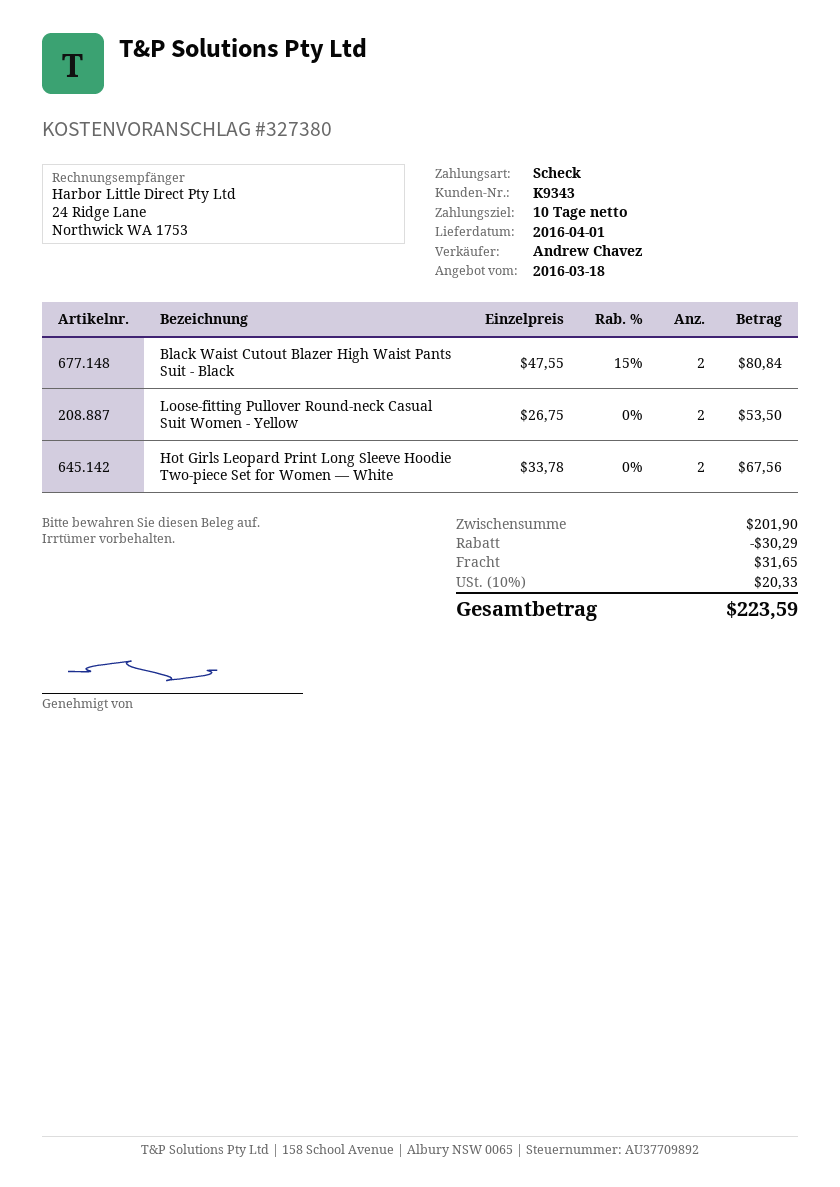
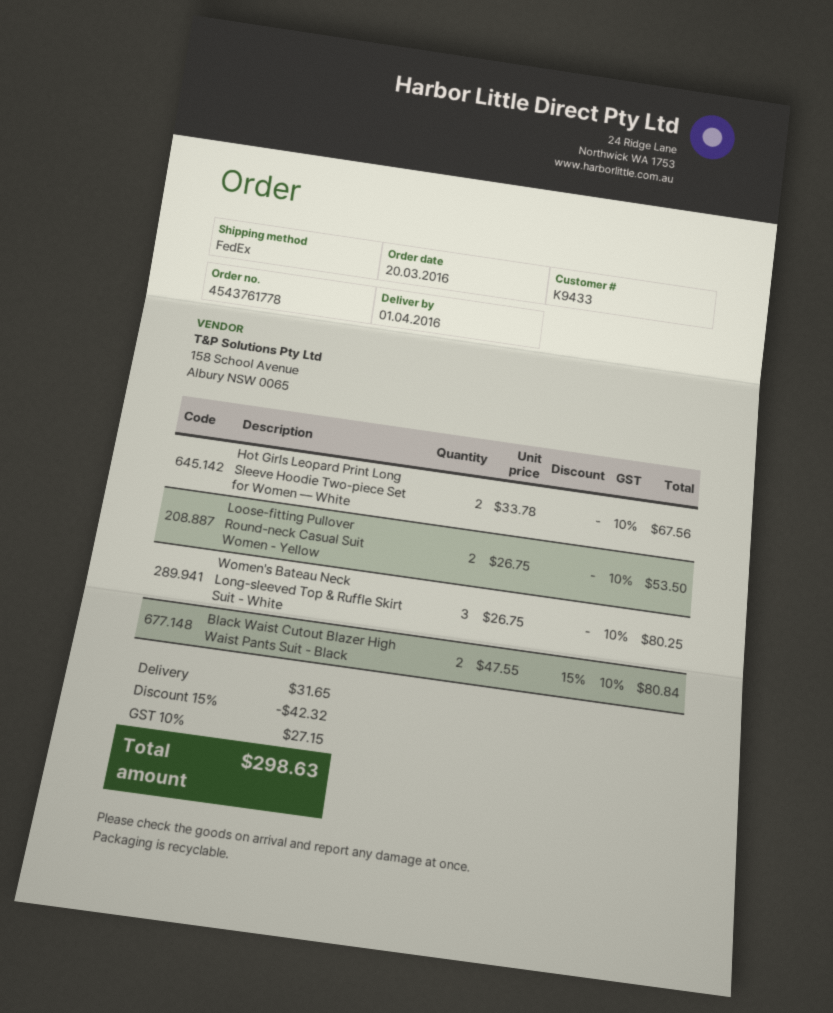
customer number: K9343 -> K9433
Women's Bateau Neck Long-sleeved Top & Ruffle Skirt Suit - White: none -> 3 x 26.75 = 80.25
discount: 30.29 -> 42.32
tax: 10% = 20.33 -> 10% = 27.15
total: 223.59 -> 298.63

